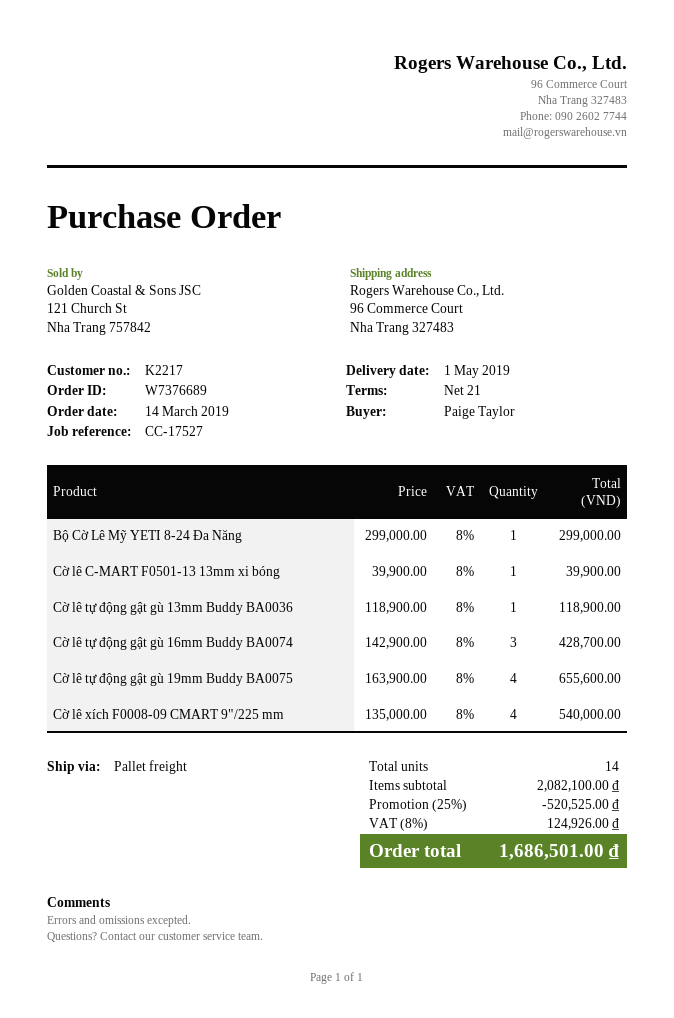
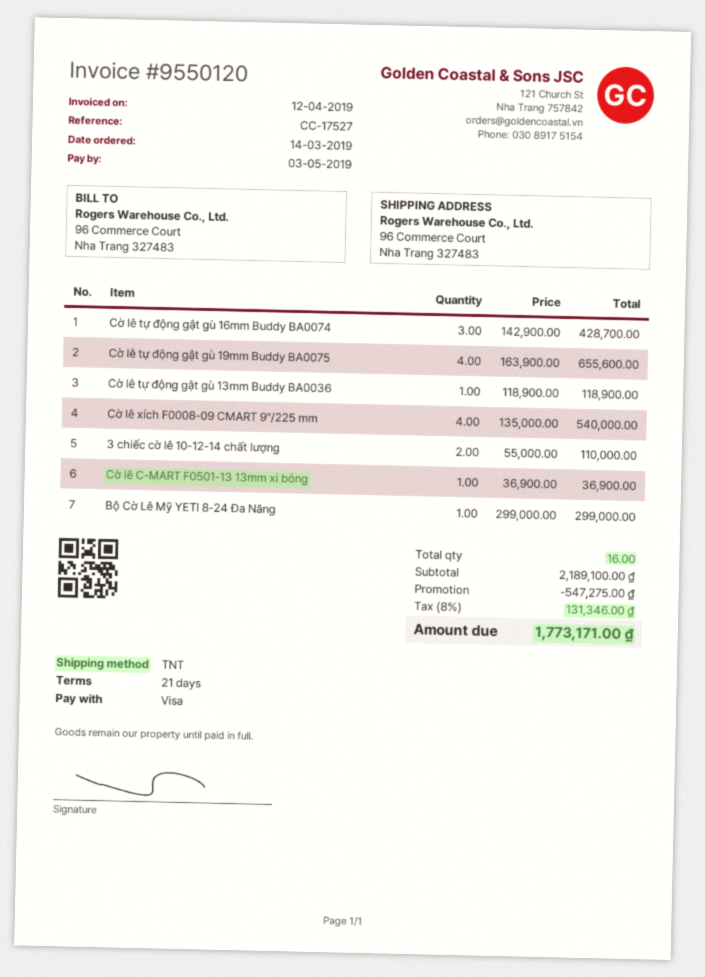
shipping method: pallet freight -> TNT
Cờ lê C-MART F0501-13 13mm xi bóng: 1 x 39900.00 = 39900.00 -> 1 x 36900.00 = 36900.00
3 chiếc cờ lê 10-12-14 chất lượng: none -> 2 x 55000.00 = 110000.00
total quantity: 14 -> 16
subtotal: 2082100.00 -> 2189100.00
discount: 520525.00 -> 547275.00
tax: 8% = 124926.00 -> 8% = 131346.00
total: 1686501.00 -> 1773171.00

